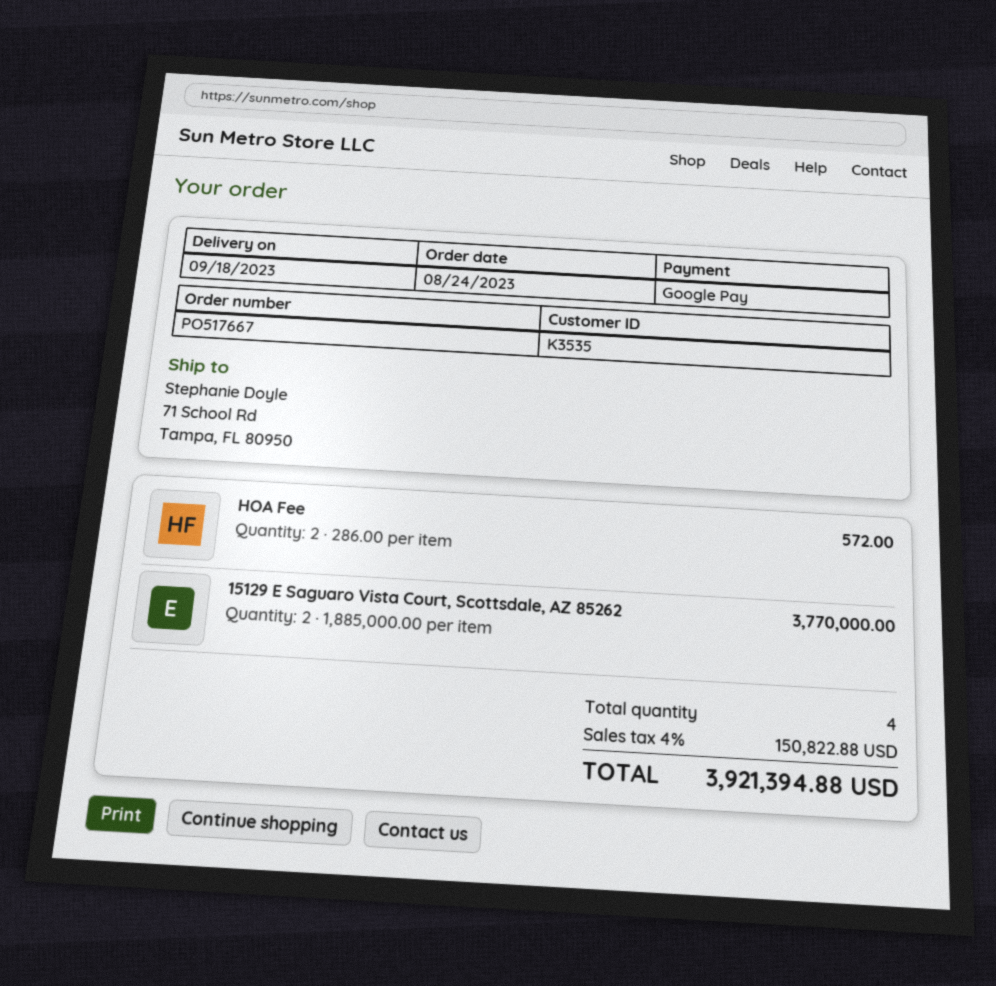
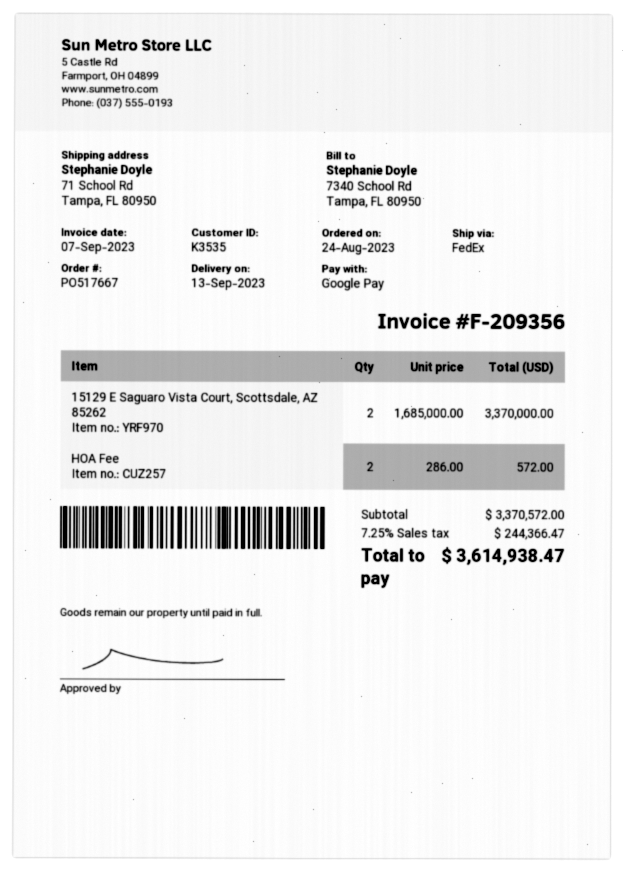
delivery date: 2023-09-18 -> 2023-09-13
15129 E Saguaro Vista Court, Scottsdale, AZ 85262: 2 x 1885000.00 = 3770000.00 -> 2 x 1685000.00 = 3370000.00
tax: 4% = 150822.88 -> 7.25% = 244366.47
total: 3921394.88 -> 3614938.47

